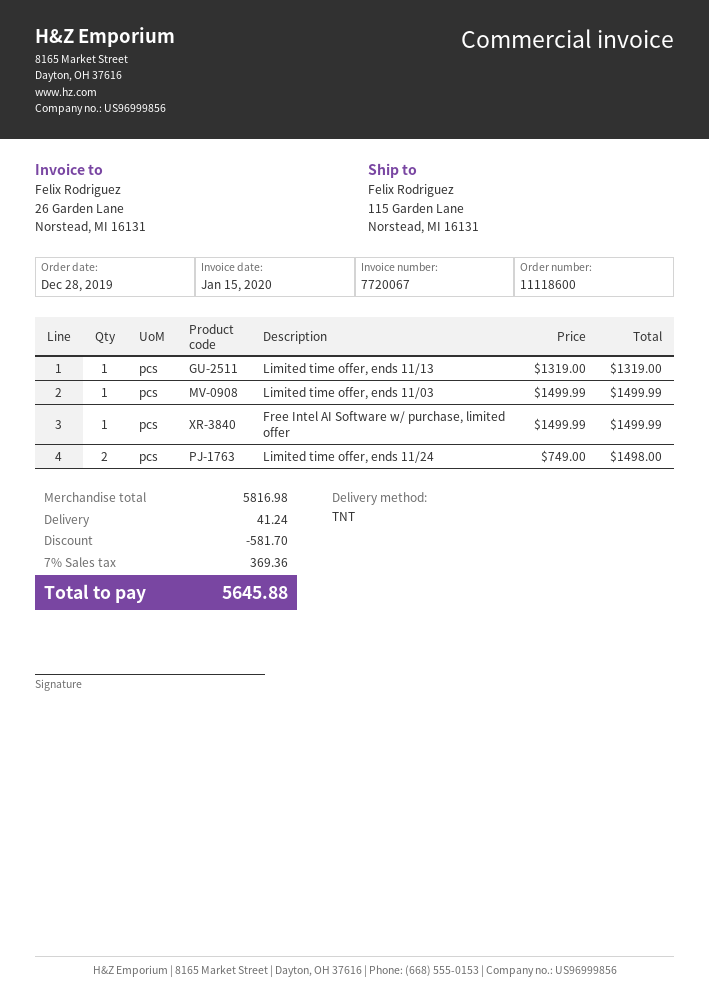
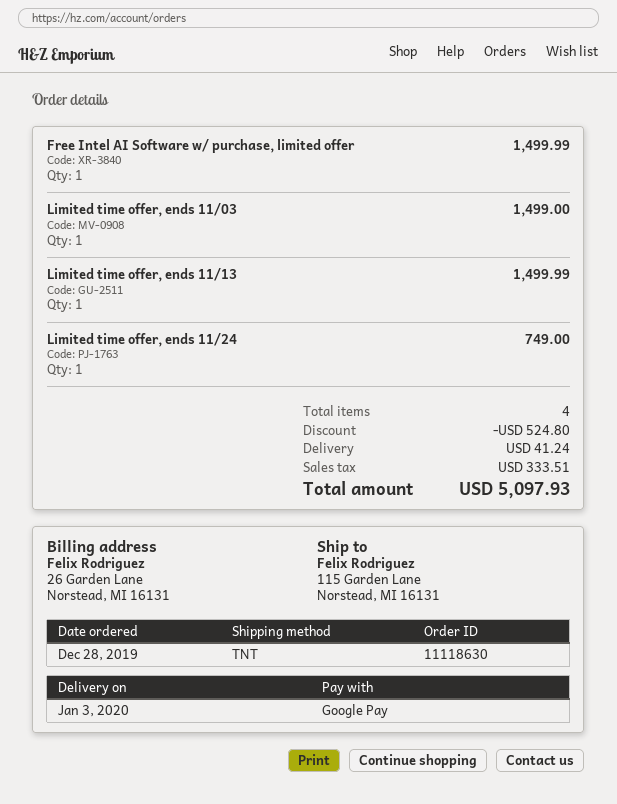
order number: 11118600 -> 11118630
Limited time offer, ends 11/13: 1 for 1319.00 -> 1 for 1499.99
Limited time offer, ends 11/03: 1 for 1499.99 -> 1 for 1499.00
Limited time offer, ends 11/24: 2 for 1498.00 -> 1 for 749.00
discount: 581.70 -> 524.80
tax: 369.36 -> 333.51
total: 5645.88 -> 5097.93

